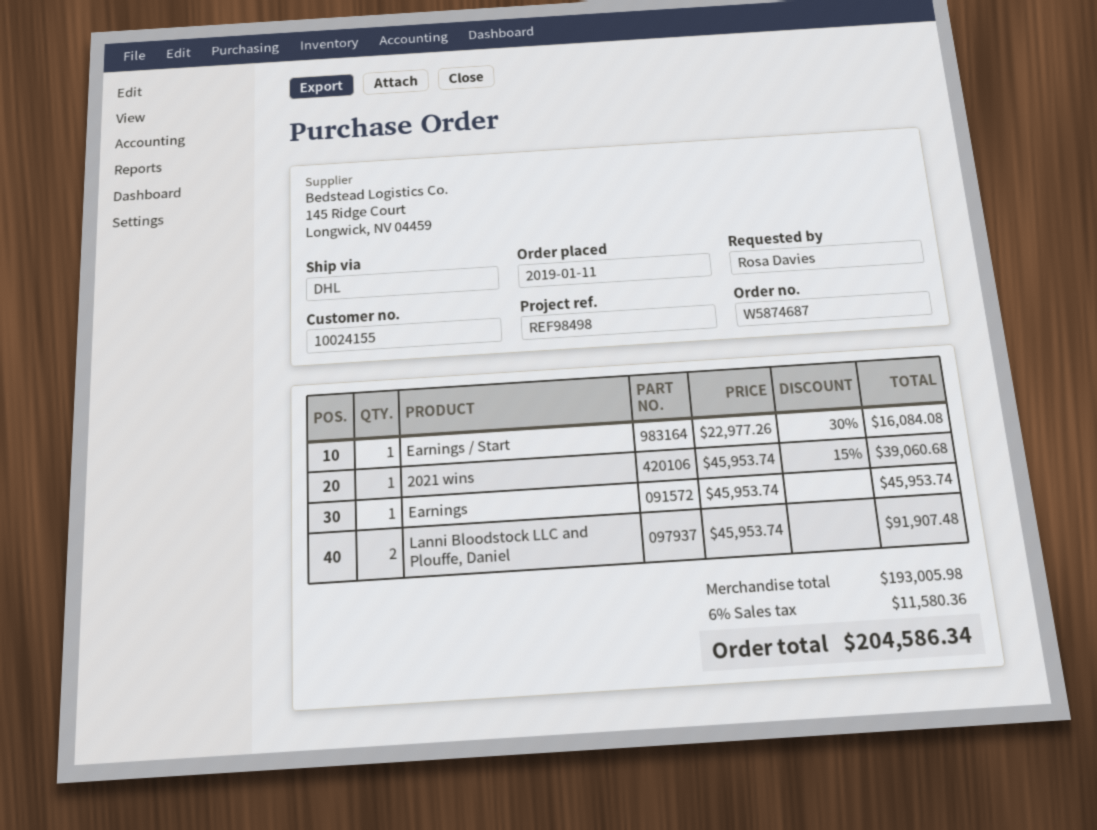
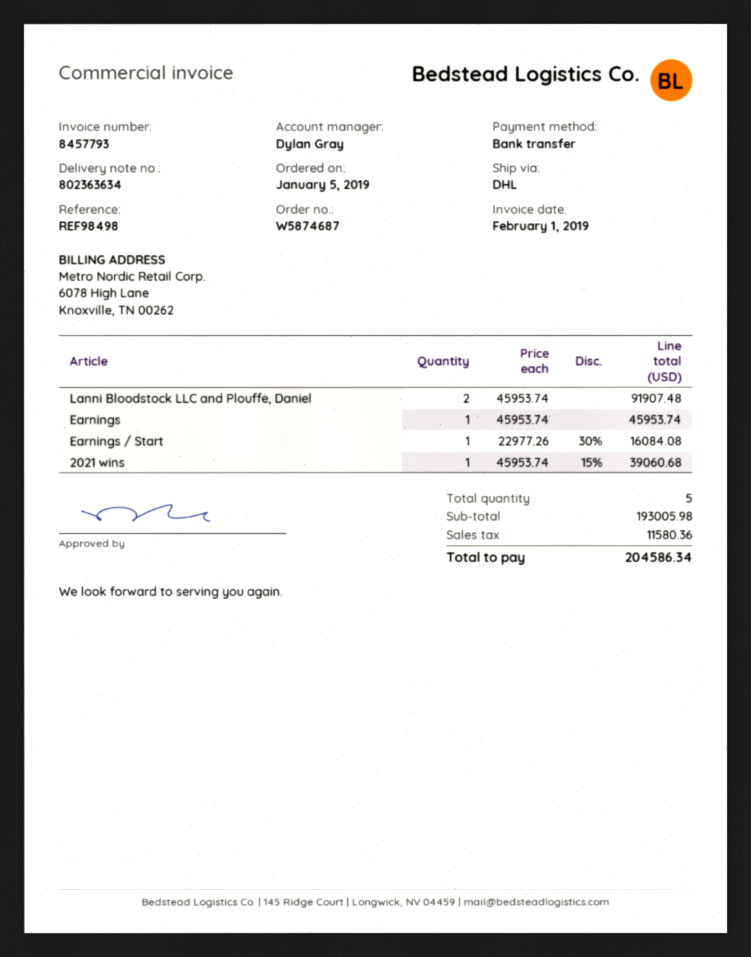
order date: 2019-01-11 -> 2019-01-05

